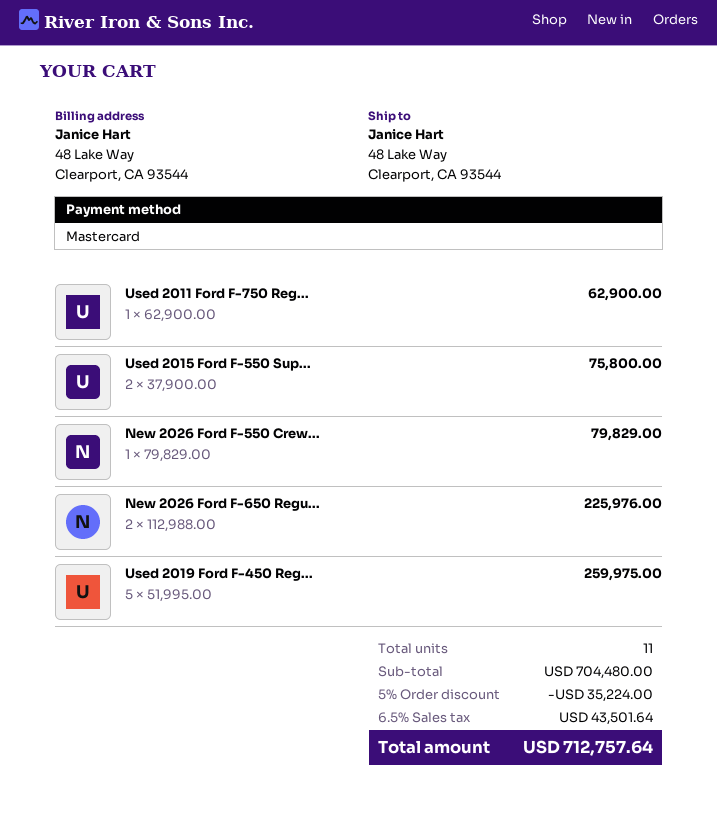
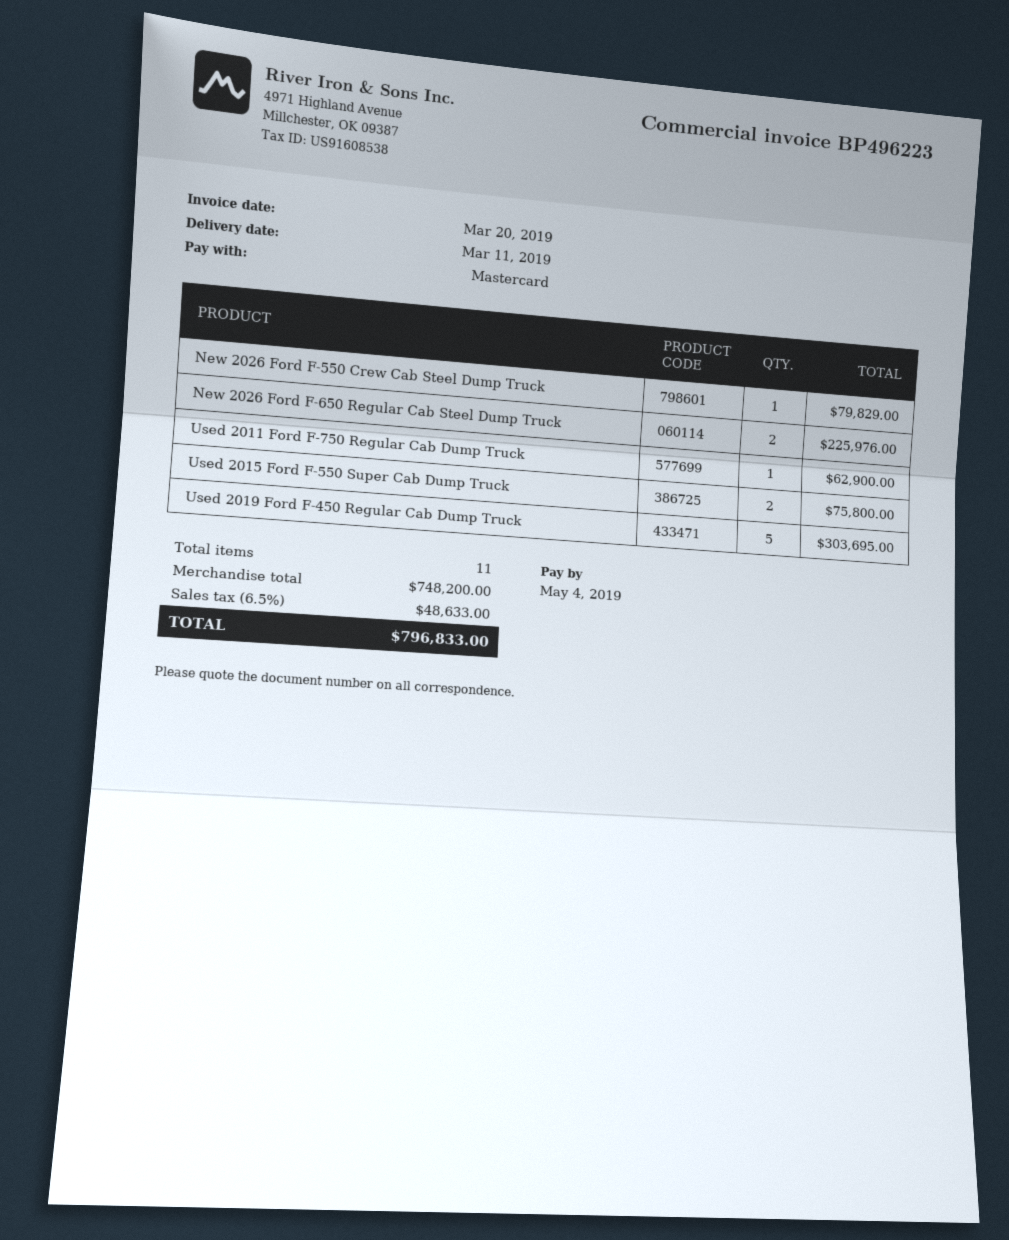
Used 2019 Ford F-450 Reg...: 5 for 259975.00 -> 5 for 303695.00
subtotal: 704480.00 -> 748200.00
discount: 5% = 35224.00 -> none
tax: 6.5% = 43501.64 -> 6.5% = 48633.00
total: 712757.64 -> 796833.00

